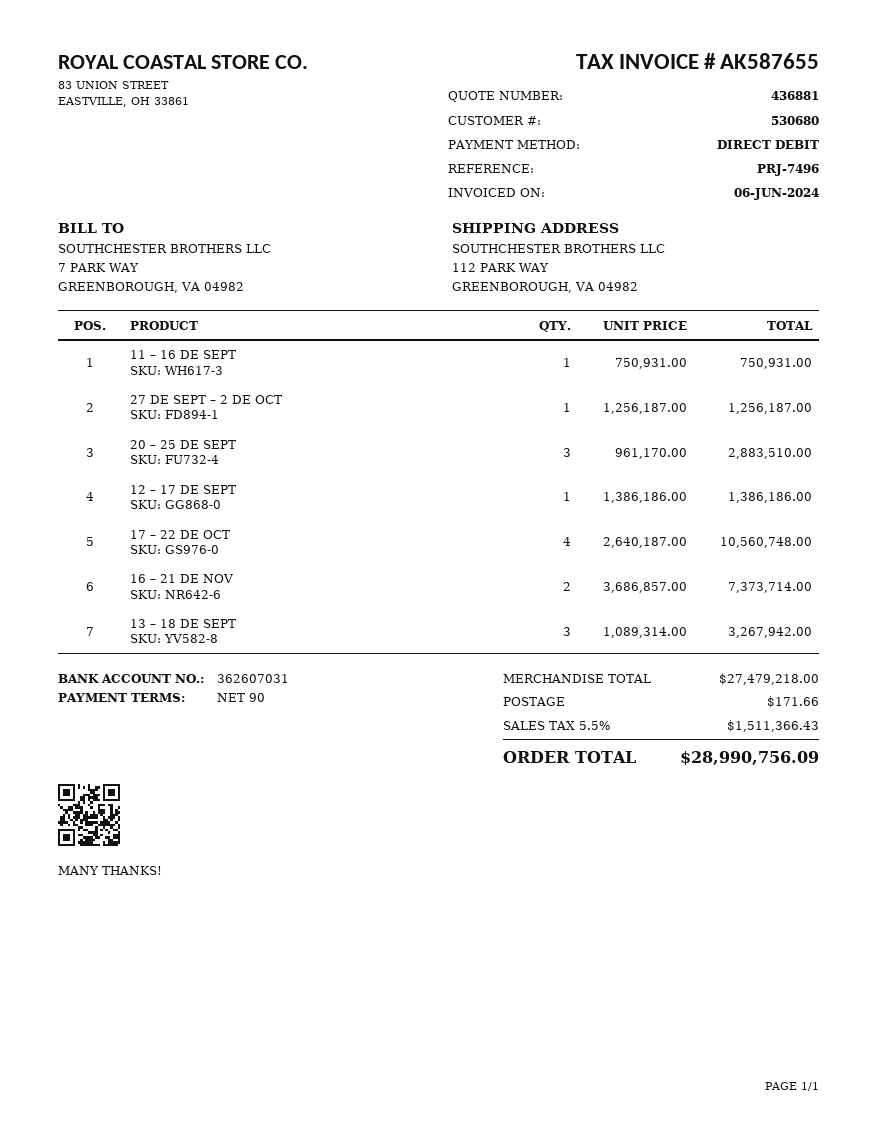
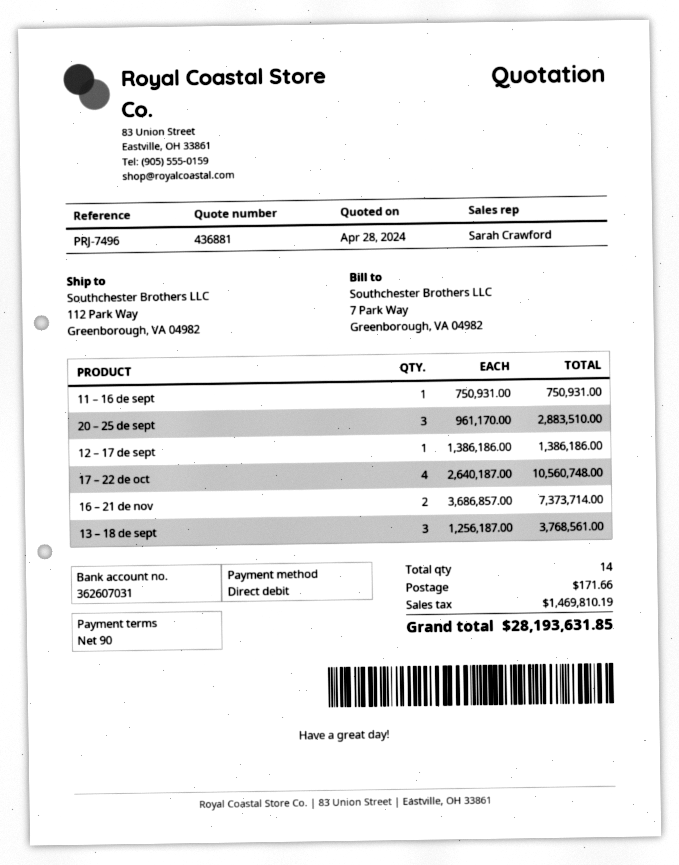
27 DE SEPT – 2 DE OCT: 1 x 1256187.00 = 1256187.00 -> none
13 – 18 DE SEPT: 3 x 1089314.00 = 3267942.00 -> 3 x 1256187.00 = 3768561.00
tax: 1511366.43 -> 1469810.19
total: 28990756.09 -> 28193631.85

